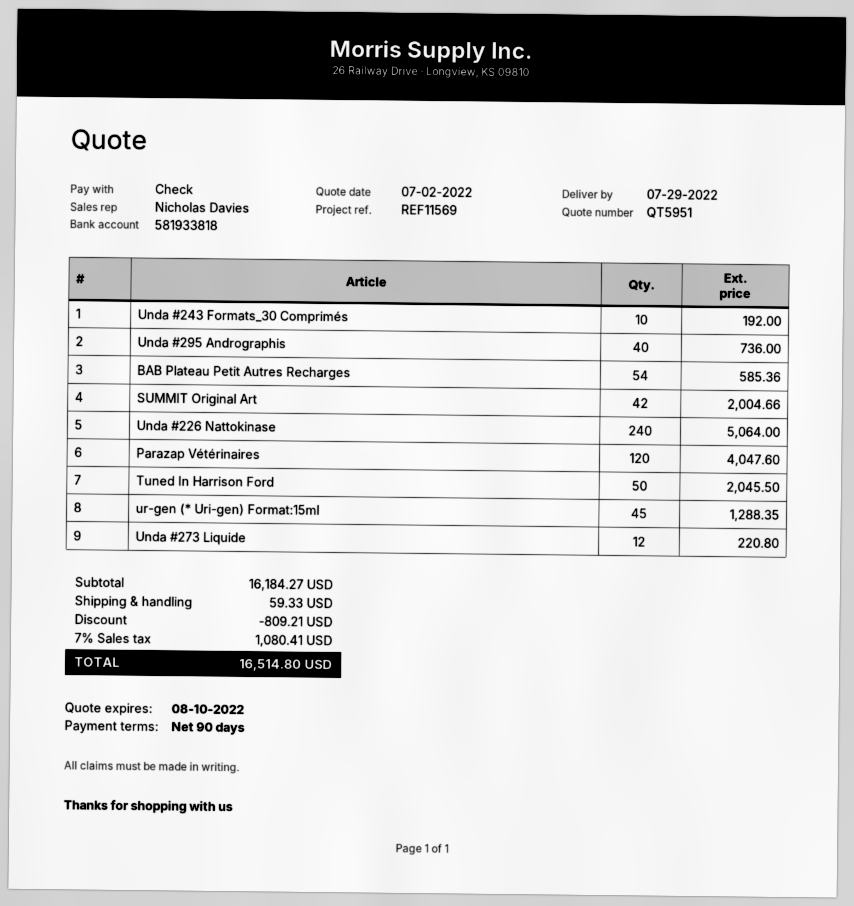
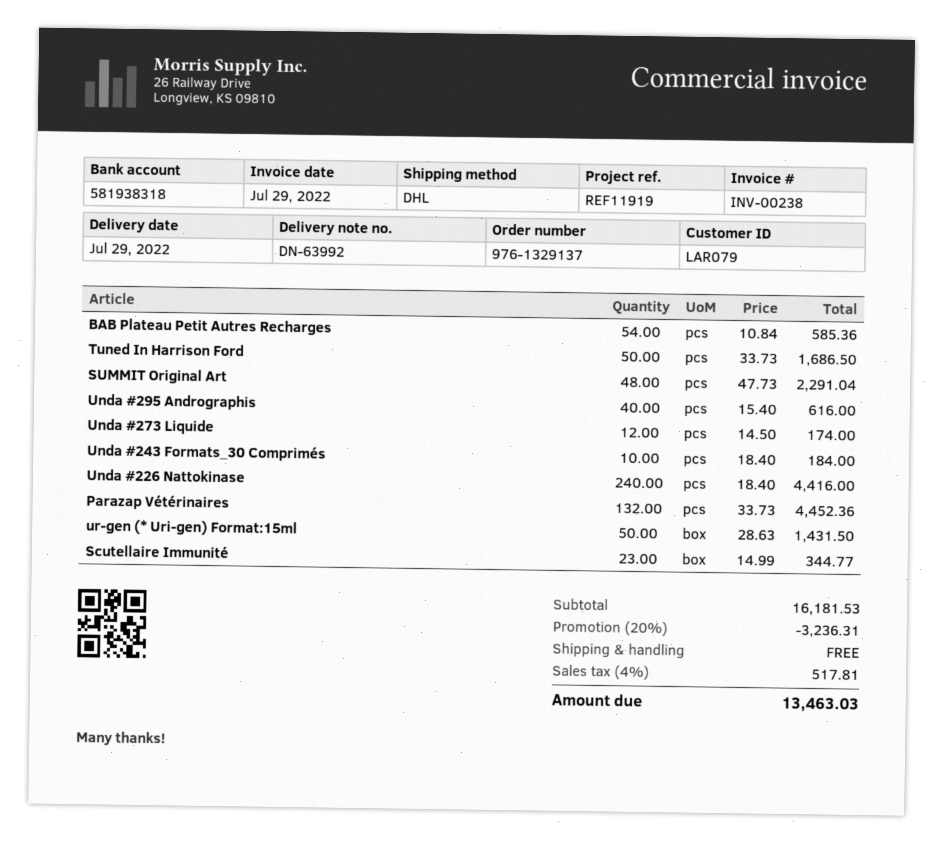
reference: REF11569 -> REF11919
bank account: 581933818 -> 581938318
Unda #243 Formats_30 Comprimés: 10 for 192.00 -> 10 for 184.00
Unda #295 Andrographis: 40 for 736.00 -> 40 for 616.00
SUMMIT Original Art: 42 for 2004.66 -> 48 for 2291.04
Unda #226 Nattokinase: 240 for 5064.00 -> 240 for 4416.00
Parazap Vétérinaires: 120 for 4047.60 -> 132 for 4452.36
Tuned In Harrison Ford: 50 for 2045.50 -> 50 for 1686.50
ur-gen (* Uri-gen) Format:15ml: 45 for 1288.35 -> 50 for 1431.50
Unda #273 Liquide: 12 for 220.80 -> 12 for 174.00
Scutellaire Immunité: none -> 23 for 344.77
subtotal: 16184.27 -> 16181.53
discount: 809.21 -> 3236.31
shipping: 59.33 -> 0.00
tax: 7% = 1080.41 -> 4% = 517.81
total: 16514.80 -> 13463.03

